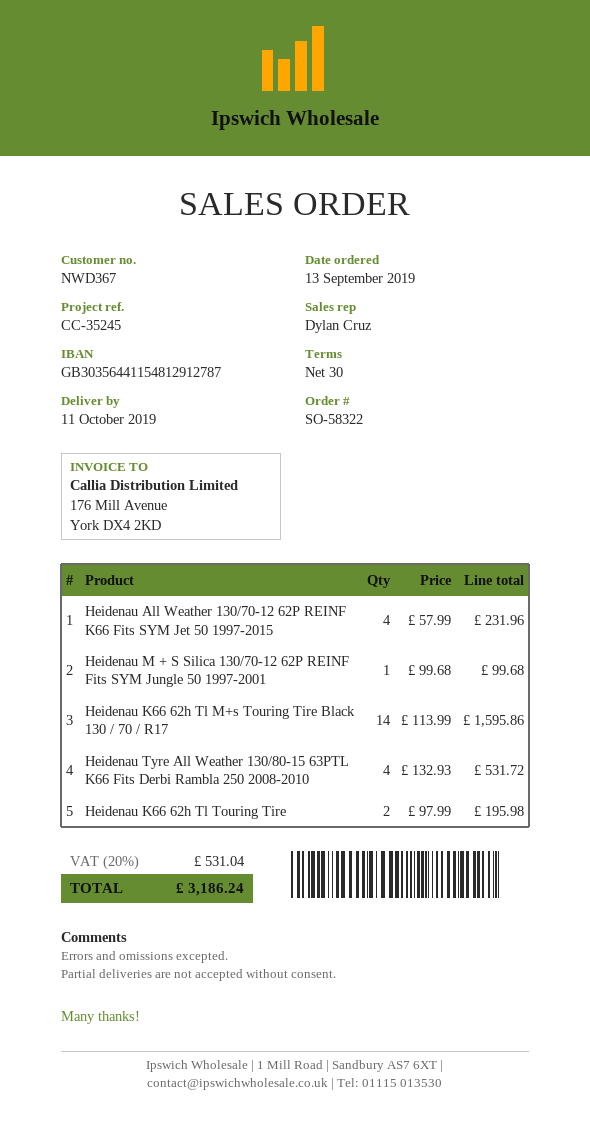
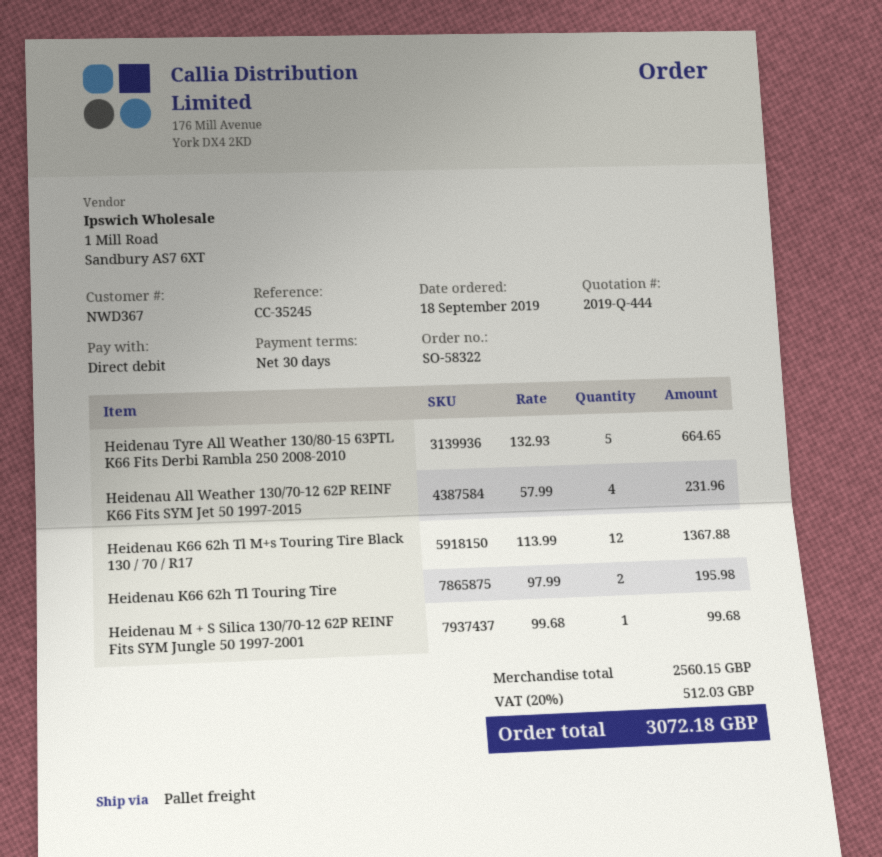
order date: 2019-09-13 -> 2019-09-18
Heidenau K66 62h Tl M+s Touring Tire Black 130 / 70 / R17: 14 x 113.99 = 1595.86 -> 12 x 113.99 = 1367.88
Heidenau Tyre All Weather 130/80-15 63PTL K66 Fits Derbi Rambla 250 2008-2010: 4 x 132.93 = 531.72 -> 5 x 132.93 = 664.65
tax: 20% = 531.04 -> 20% = 512.03
total: 3186.24 -> 3072.18

